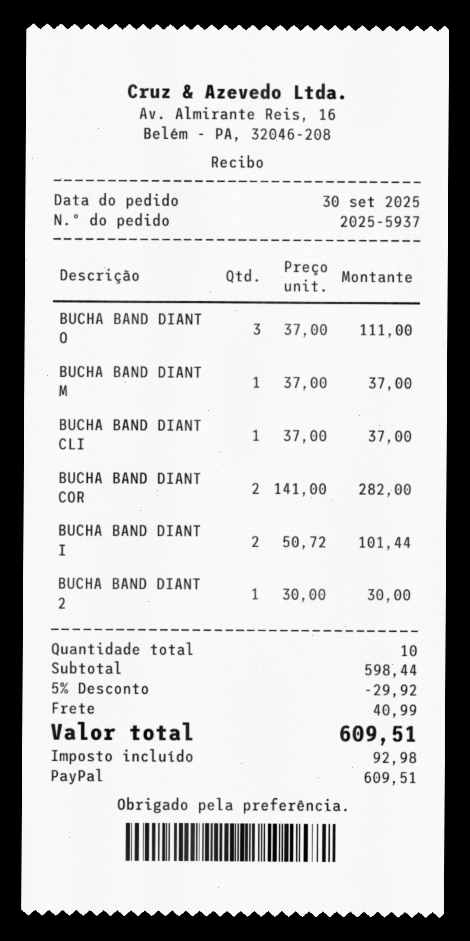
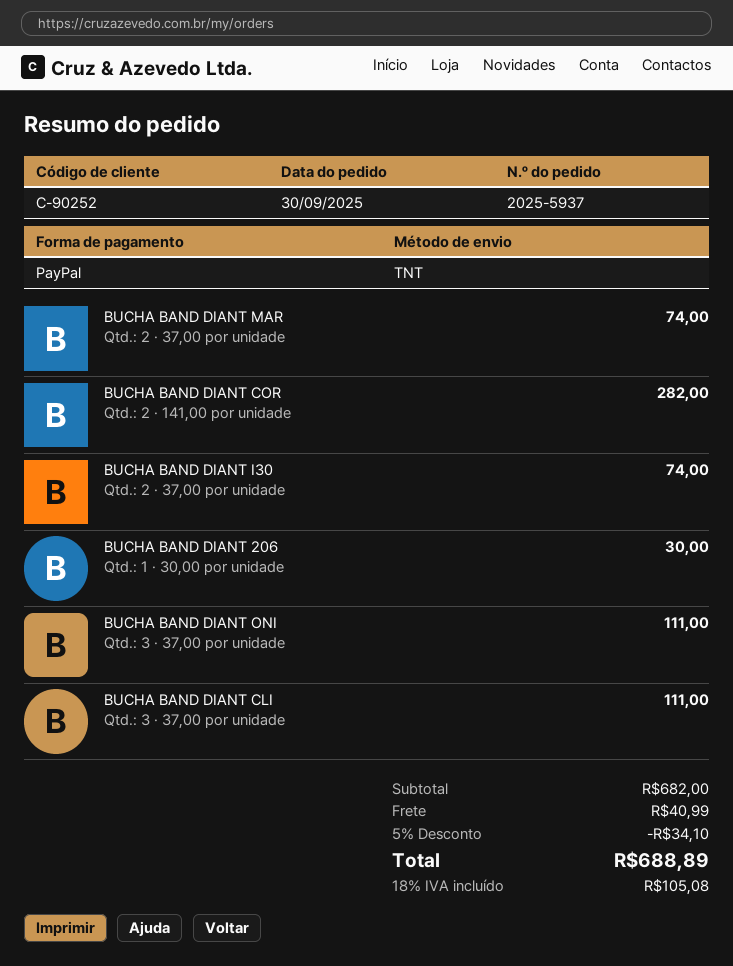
BUCHA BAND DIANT M: 1 x 37.00 = 37.00 -> 2 x 37.00 = 74.00
BUCHA BAND DIANT CLI: 1 x 37.00 = 37.00 -> 3 x 37.00 = 111.00
BUCHA BAND DIANT I: 2 x 50.72 = 101.44 -> 2 x 37.00 = 74.00
subtotal: 598.44 -> 682.00
discount: 5% = 29.92 -> 5% = 34.10
tax: 92.98 -> 105.08
total: 609.51 -> 688.89

